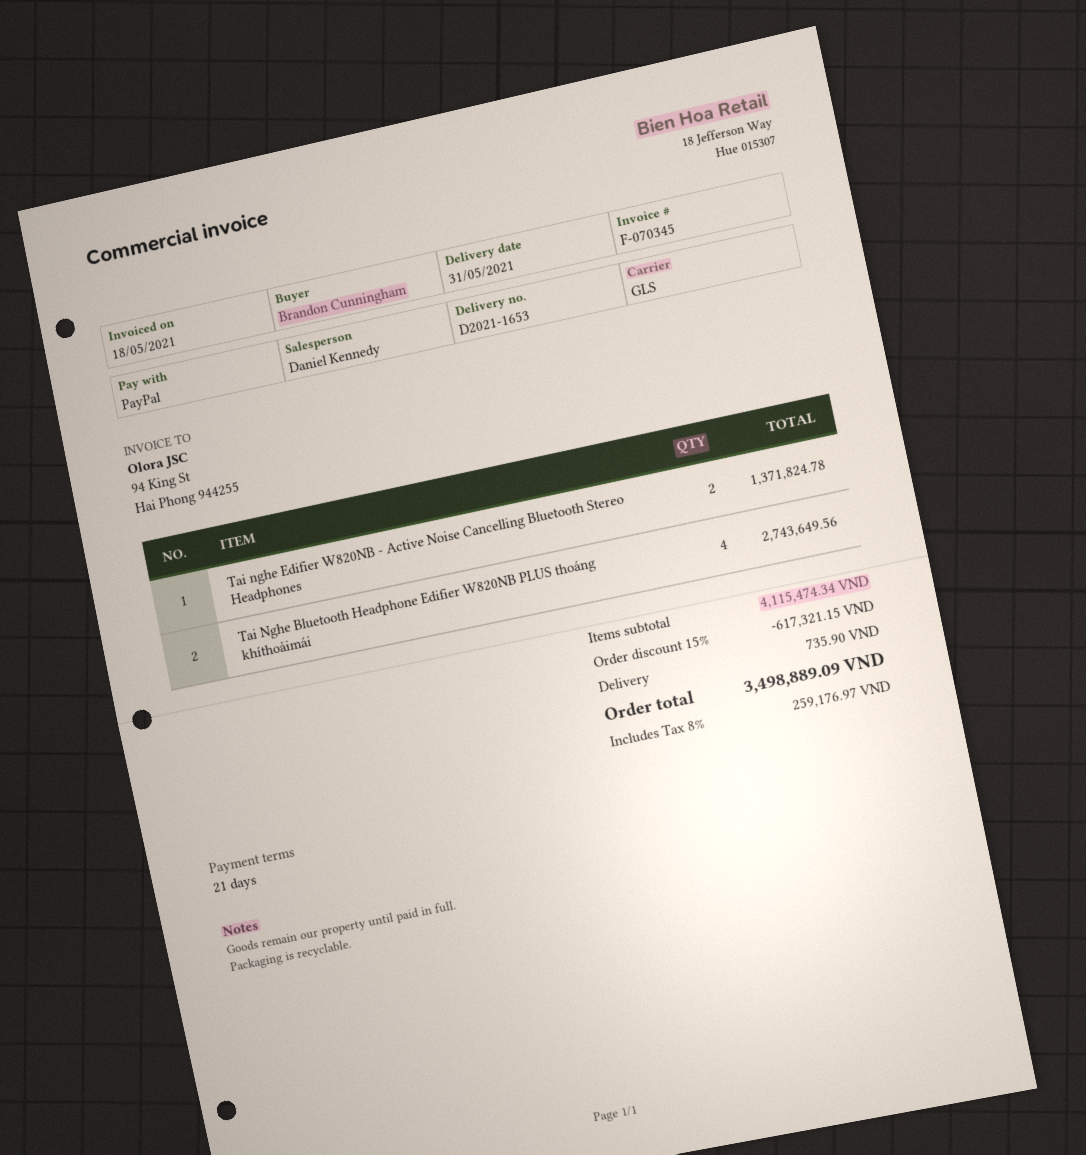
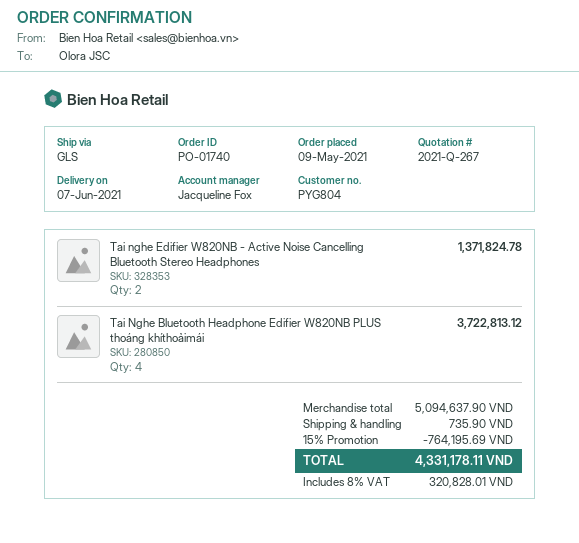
delivery date: 2021-05-31 -> 2021-06-07
sales rep: Daniel Kennedy -> Jacqueline Fox
Tai Nghe Bluetooth Headphone Edifier W820NB PLUS thoáng khíthoảimái: 4 for 2743649.56 -> 4 for 3722813.12
subtotal: 4115474.34 -> 5094637.90
discount: 15% = 617321.15 -> 15% = 764195.69
tax: 8% = 259176.97 -> 8% = 320828.01
total: 3498889.09 -> 4331178.11

